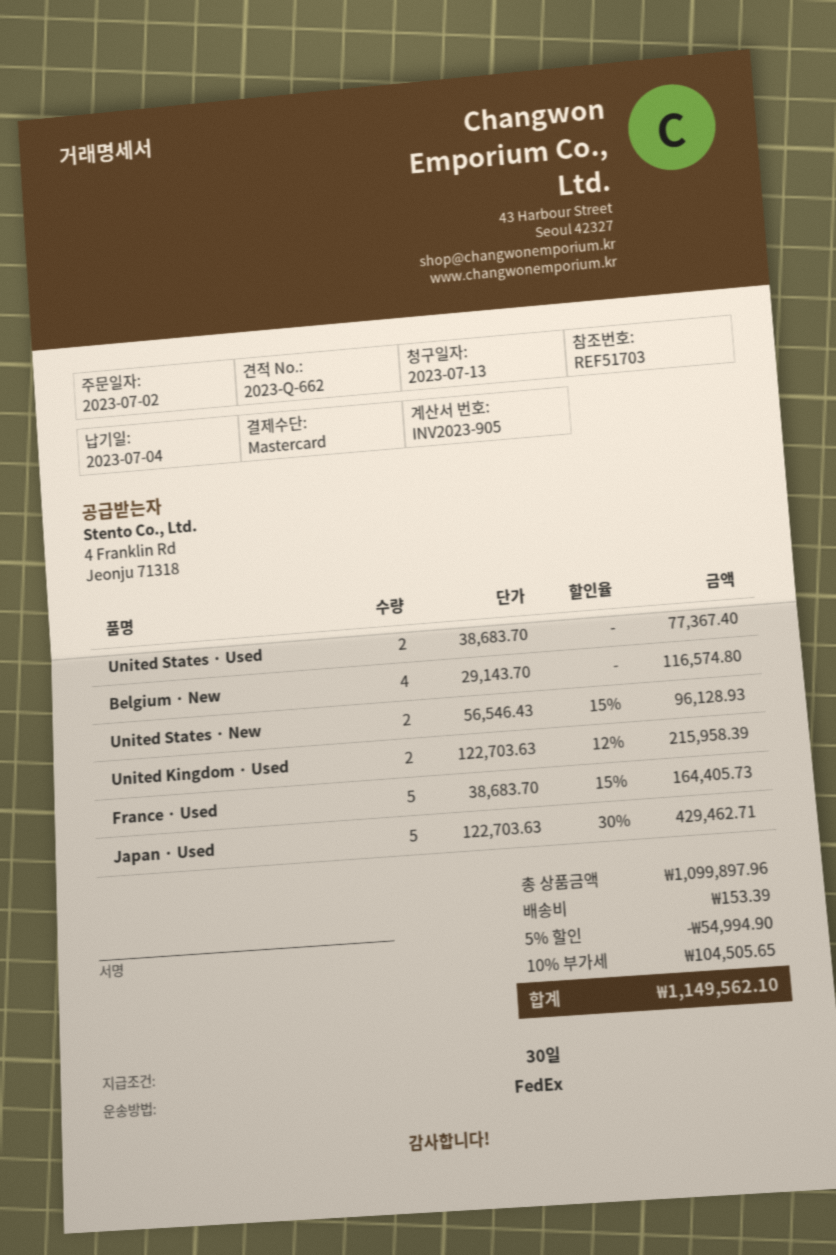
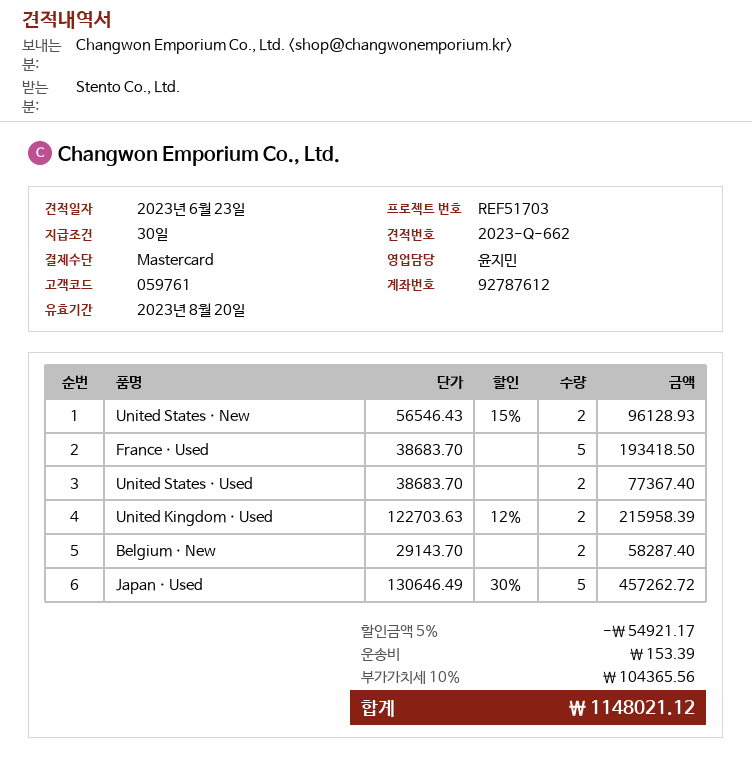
Belgium · New: 4 x 29143.70 = 116574.80 -> 2 x 29143.70 = 58287.40
France · Used: 5 x 38683.70 - 15% = 164405.73 -> 5 x 38683.70 = 193418.50
Japan · Used: 5 x 122703.63 - 30% = 429462.71 -> 5 x 130646.49 - 30% = 457262.72
discount: 5% = 54994.90 -> 5% = 54921.17
tax: 10% = 104505.65 -> 10% = 104365.56
total: 1149562.10 -> 1148021.12

